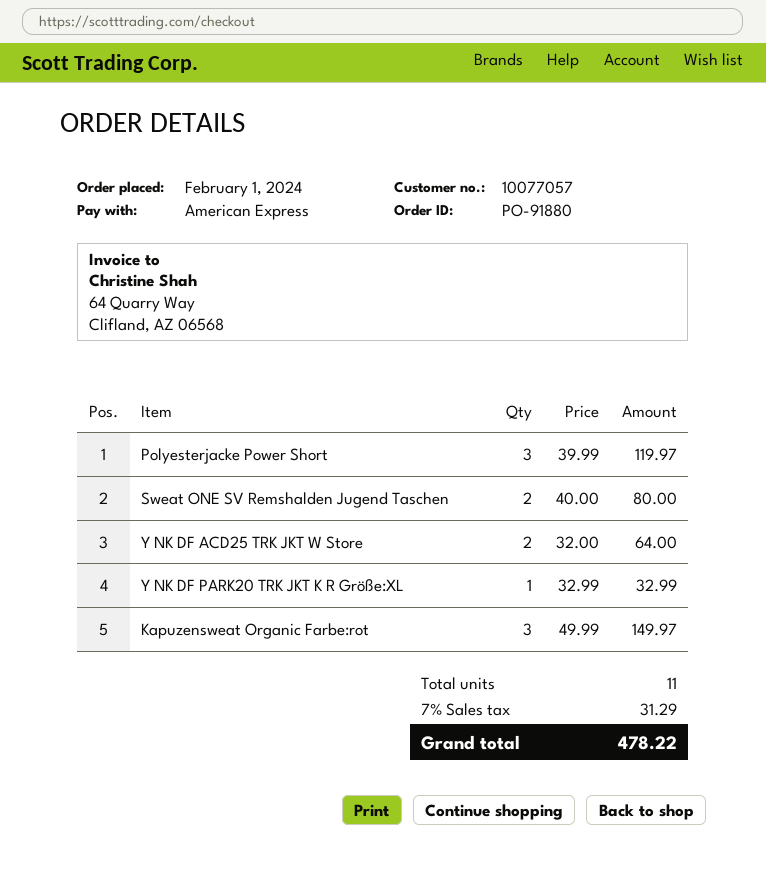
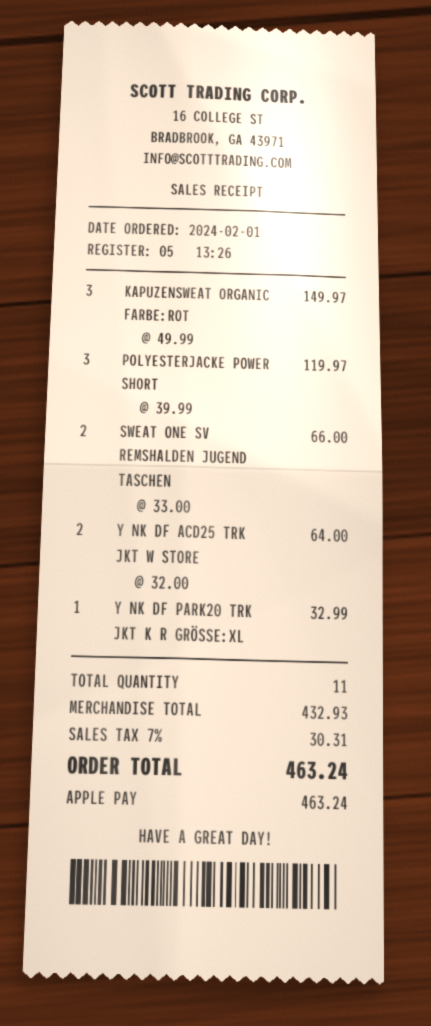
payment method: American Express -> Apple Pay
Sweat ONE SV Remshalden Jugend Taschen: 2 x 40.00 = 80.00 -> 2 x 33.00 = 66.00
tax: 7% = 31.29 -> 7% = 30.31
total: 478.22 -> 463.24

